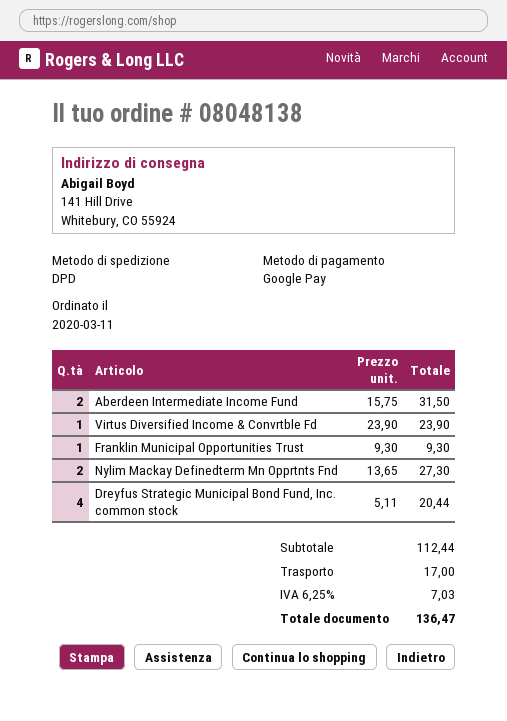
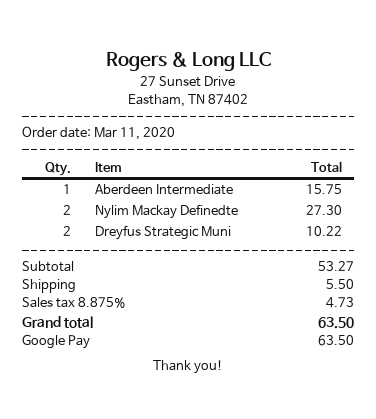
Aberdeen Intermediate Income Fund: 2 for 31.50 -> 1 for 15.75
Virtus Diversified Income & Convrtble Fd: 1 for 23.90 -> none
Franklin Municipal Opportunities Trust: 1 for 9.30 -> none
Dreyfus Strategic Municipal Bond Fund, Inc. common stock: 4 for 20.44 -> 2 for 10.22
subtotal: 112.44 -> 53.27
shipping: 17.00 -> 5.50
tax: 6.25% = 7.03 -> 8.875% = 4.73
total: 136.47 -> 63.50

